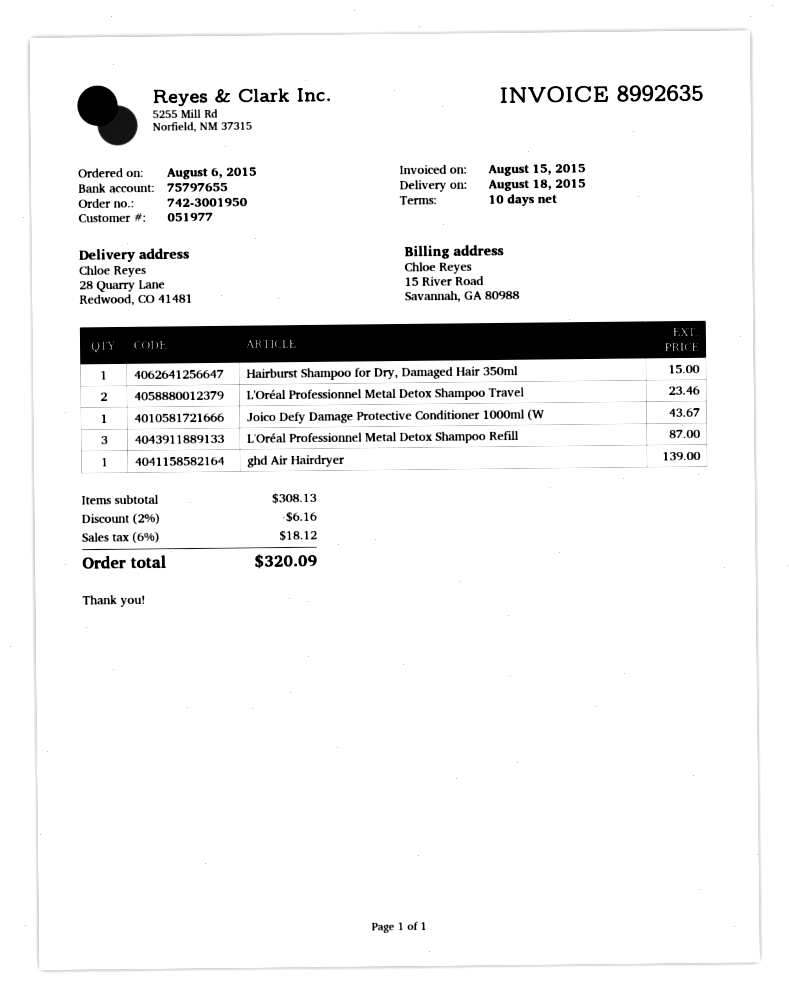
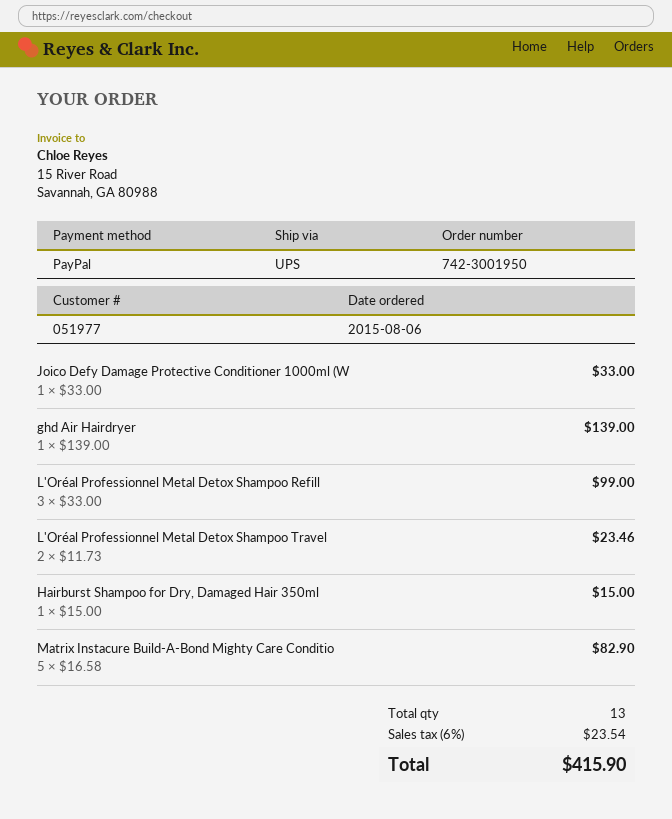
Joico Defy Damage Protective Conditioner 1000ml (W: 1 for 43.67 -> 1 for 33.00
L'Oréal Professionnel Metal Detox Shampoo Refill: 3 for 87.00 -> 3 for 99.00
Matrix Instacure Build-A-Bond Mighty Care Conditio: none -> 5 for 82.90
discount: 2% = 6.16 -> none
tax: 6% = 18.12 -> 6% = 23.54
total: 320.09 -> 415.90

